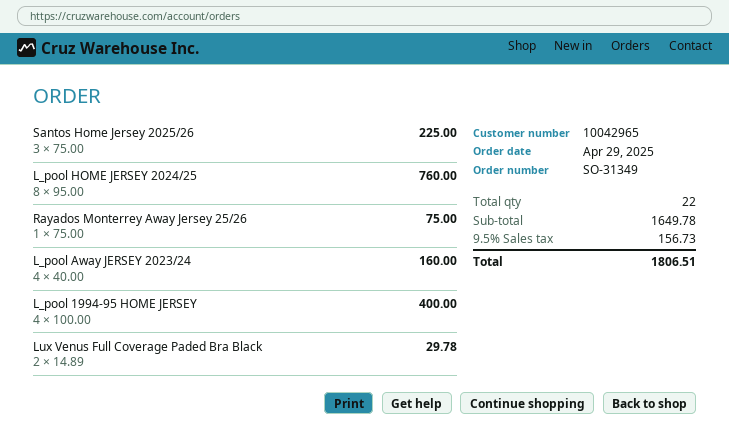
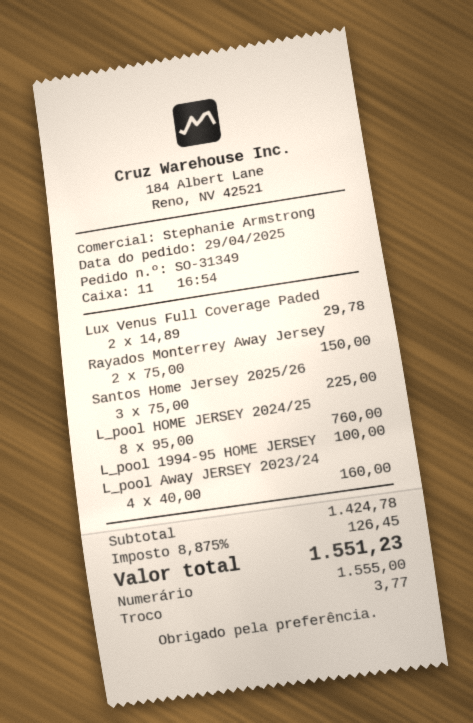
Rayados Monterrey Away Jersey 25/26: 1 x 75.00 = 75.00 -> 2 x 75.00 = 150.00
L_pool 1994-95 HOME JERSEY: 4 x 100.00 = 400.00 -> 1 x 100.00 = 100.00
subtotal: 1649.78 -> 1424.78
tax: 9.5% = 156.73 -> 8.875% = 126.45
total: 1806.51 -> 1551.23

